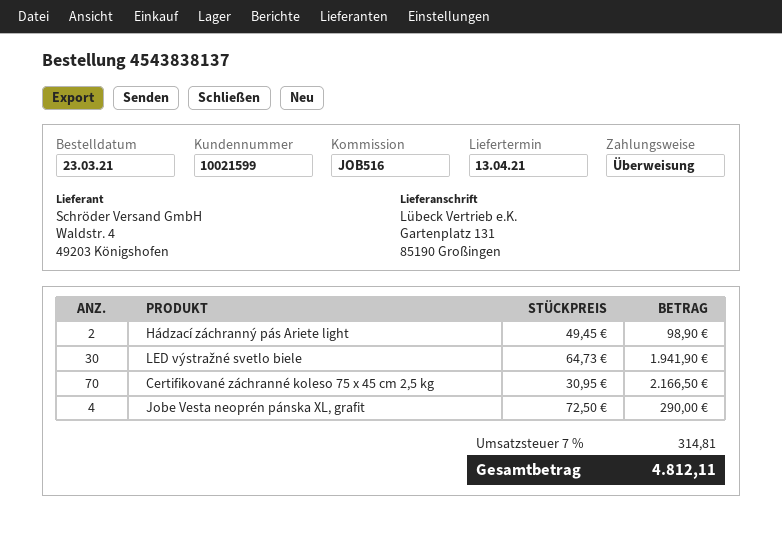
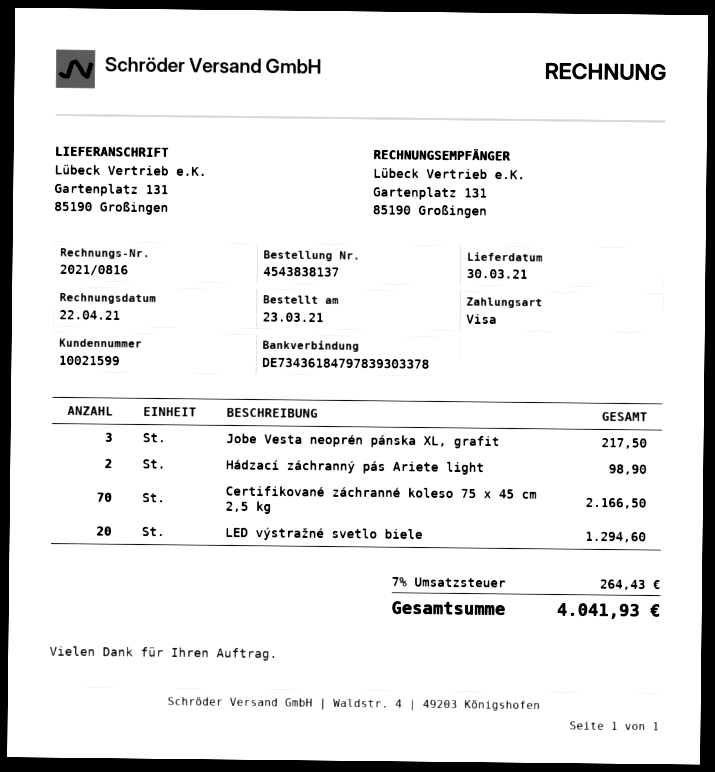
delivery date: 2021-04-13 -> 2021-03-30
payment method: bank transfer -> Visa
LED výstražné svetlo biele: 30 for 1941.90 -> 20 for 1294.60
Jobe Vesta neoprén pánska XL, grafit: 4 for 290.00 -> 3 for 217.50
tax: 7% = 314.81 -> 7% = 264.43
total: 4812.11 -> 4041.93

